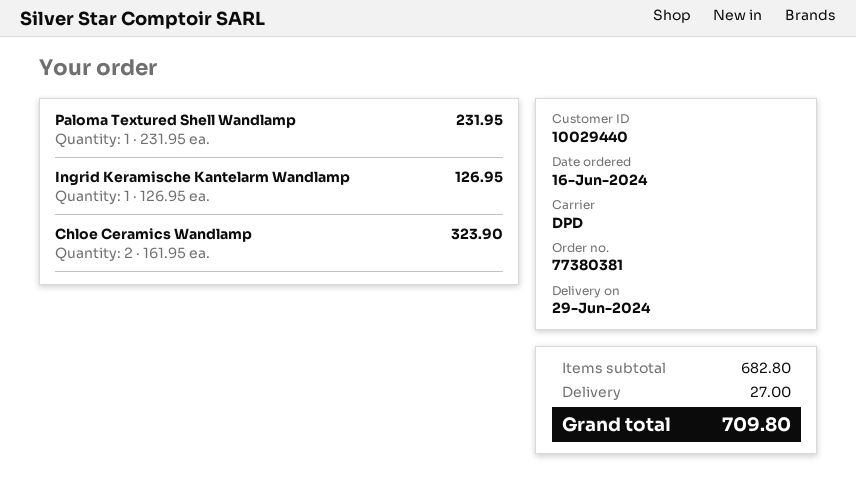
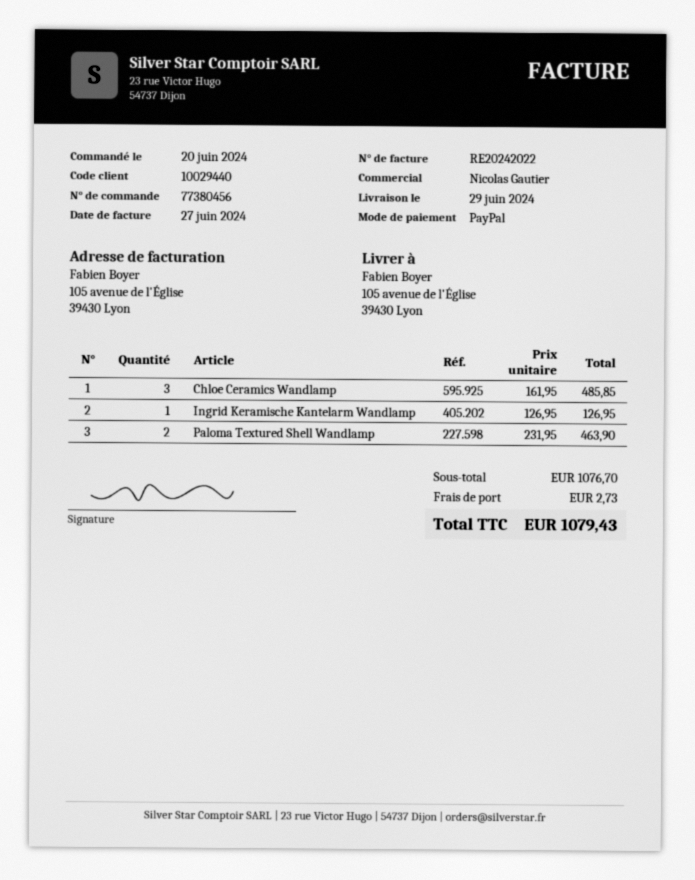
order number: 77380381 -> 77380456
order date: 2024-06-16 -> 2024-06-20
Paloma Textured Shell Wandlamp: 1 x 231.95 = 231.95 -> 2 x 231.95 = 463.90
Chloe Ceramics Wandlamp: 2 x 161.95 = 323.90 -> 3 x 161.95 = 485.85
subtotal: 682.80 -> 1076.70
shipping: 27.00 -> 2.73
total: 709.80 -> 1079.43

